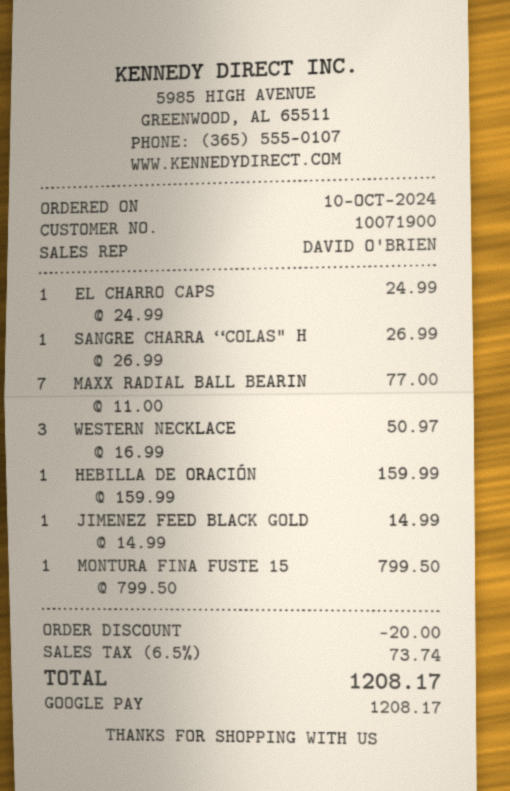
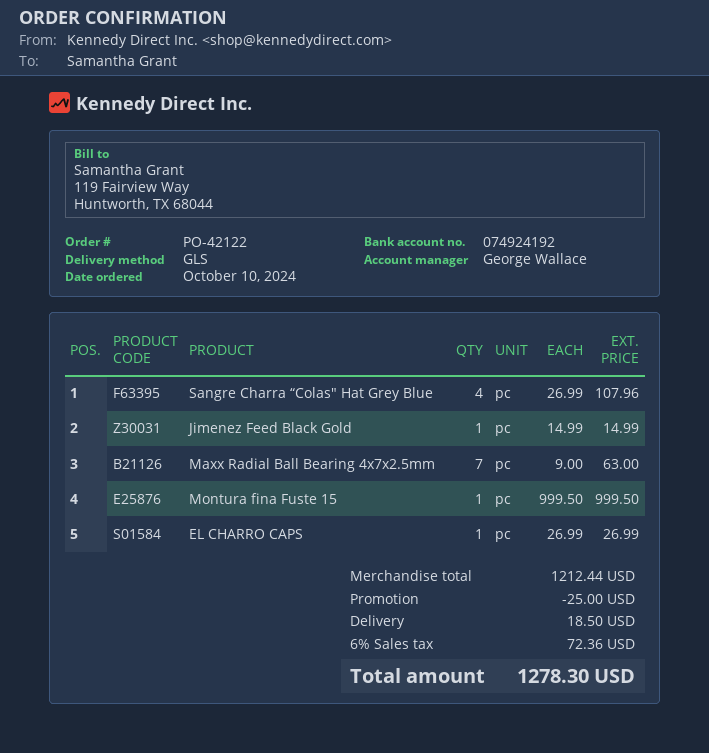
sales rep: DAVID O'BRIEN -> George Wallace
EL CHARRO CAPS: 1 x 24.99 = 24.99 -> 1 x 26.99 = 26.99
SANGRE CHARRA “COLAS" H: 1 x 26.99 = 26.99 -> 4 x 26.99 = 107.96
MAXX RADIAL BALL BEARIN: 7 x 11.00 = 77.00 -> 7 x 9.00 = 63.00
WESTERN NECKLACE: 3 x 16.99 = 50.97 -> none
HEBILLA DE ORACIÓN: 1 x 159.99 = 159.99 -> none
MONTURA FINA FUSTE 15: 1 x 799.50 = 799.50 -> 1 x 999.50 = 999.50
discount: 20.00 -> 25.00
shipping: none -> 18.50
tax: 6.5% = 73.74 -> 6% = 72.36
total: 1208.17 -> 1278.30

